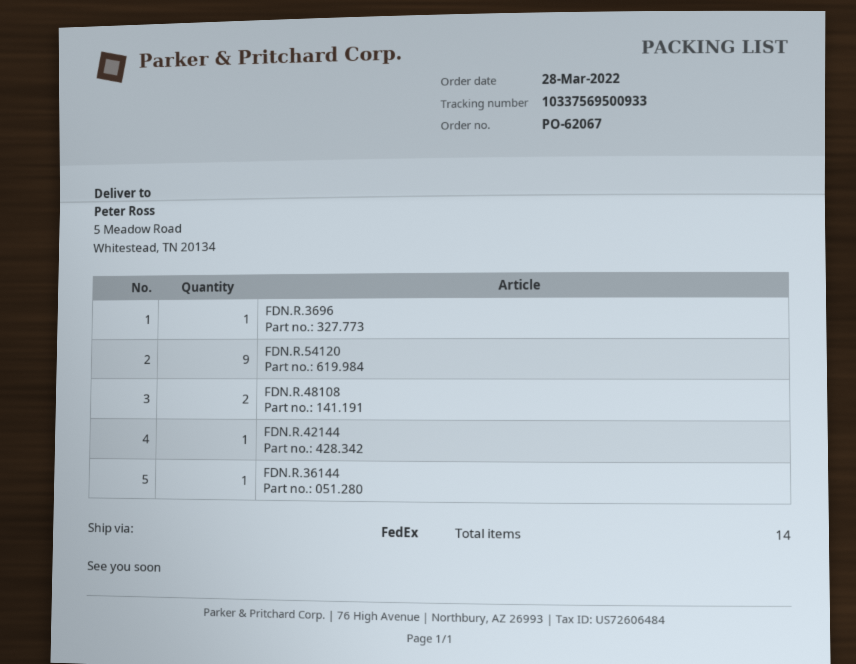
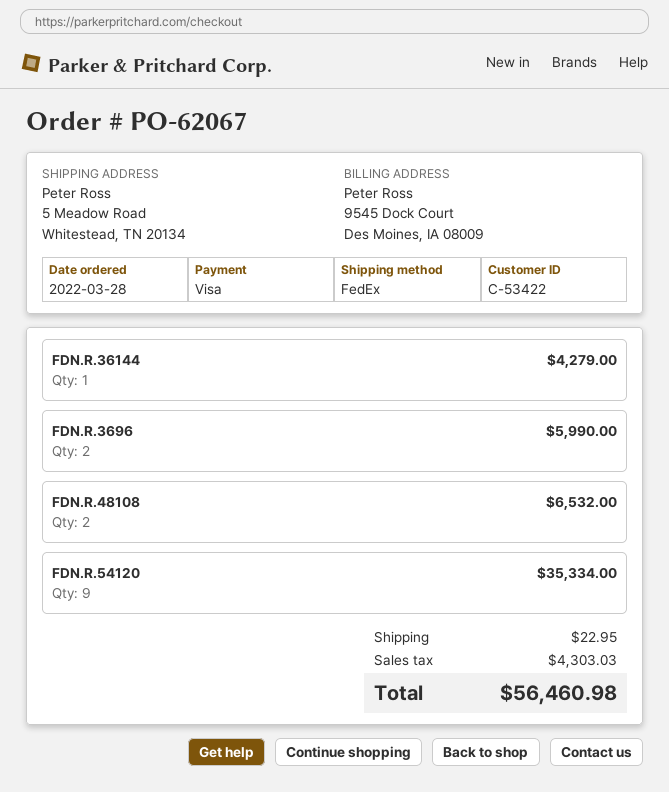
FDN.R.3696: 1 -> 2
FDN.R.42144: 1 -> none

